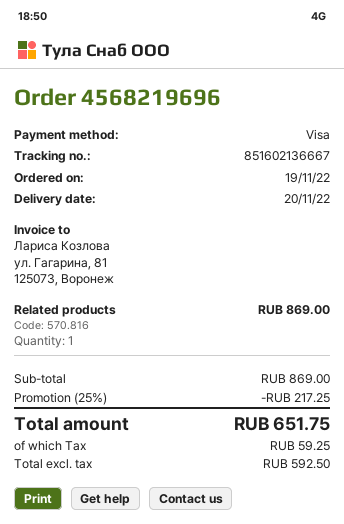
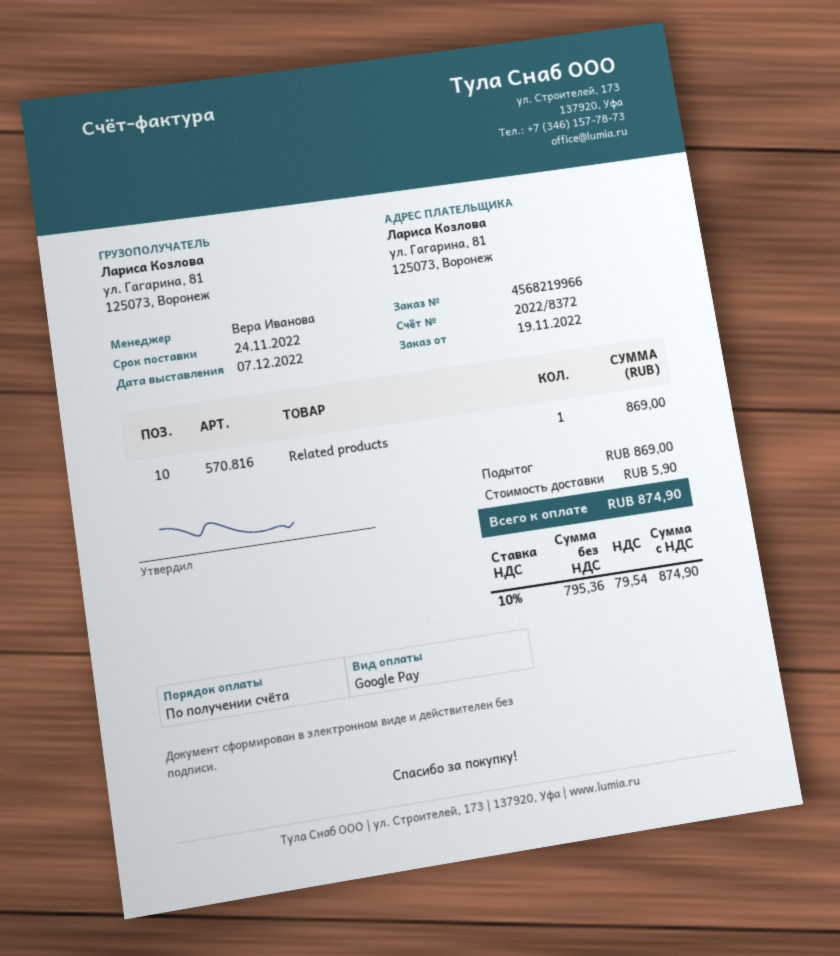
order number: 4568219696 -> 4568219966
delivery date: 2022-11-20 -> 2022-11-24
payment method: Visa -> Google Pay
discount: 25% = 217.25 -> none
shipping: none -> 5.90
net: 592.50 -> 795.36
tax: 59.25 -> 79.54
total: 651.75 -> 874.90

